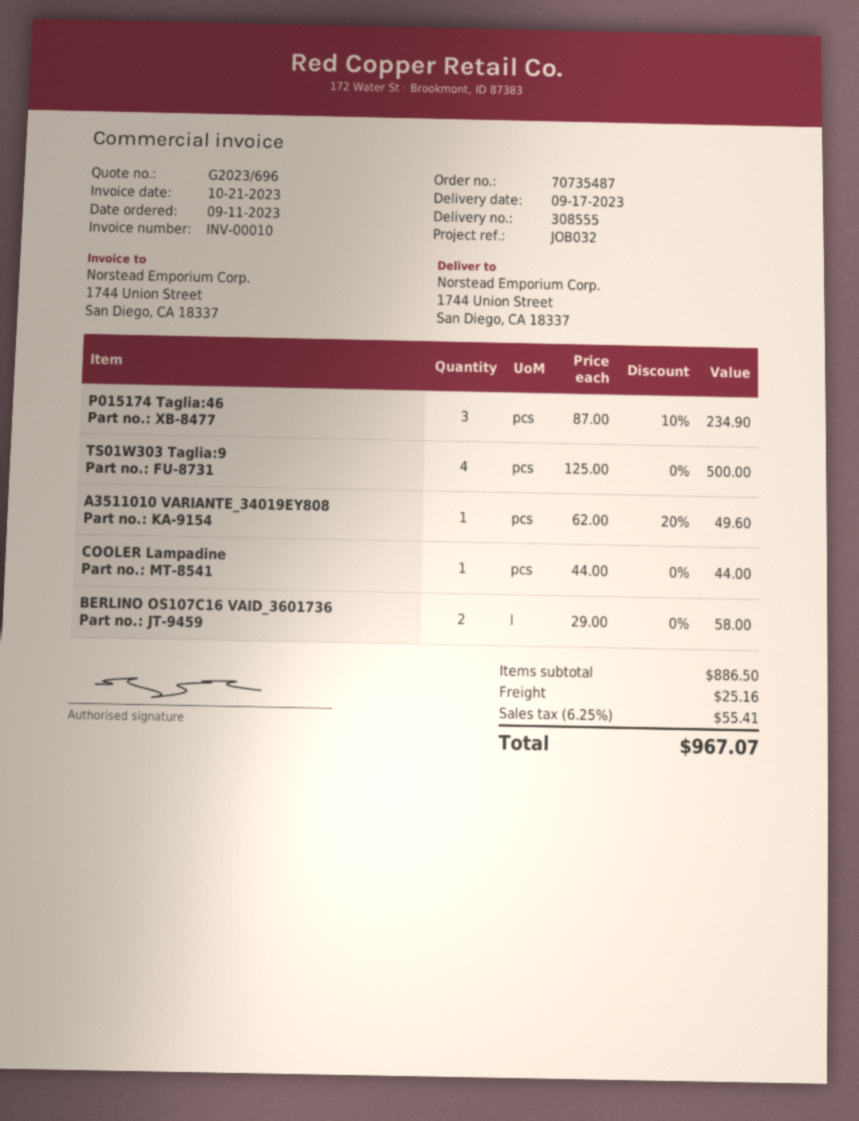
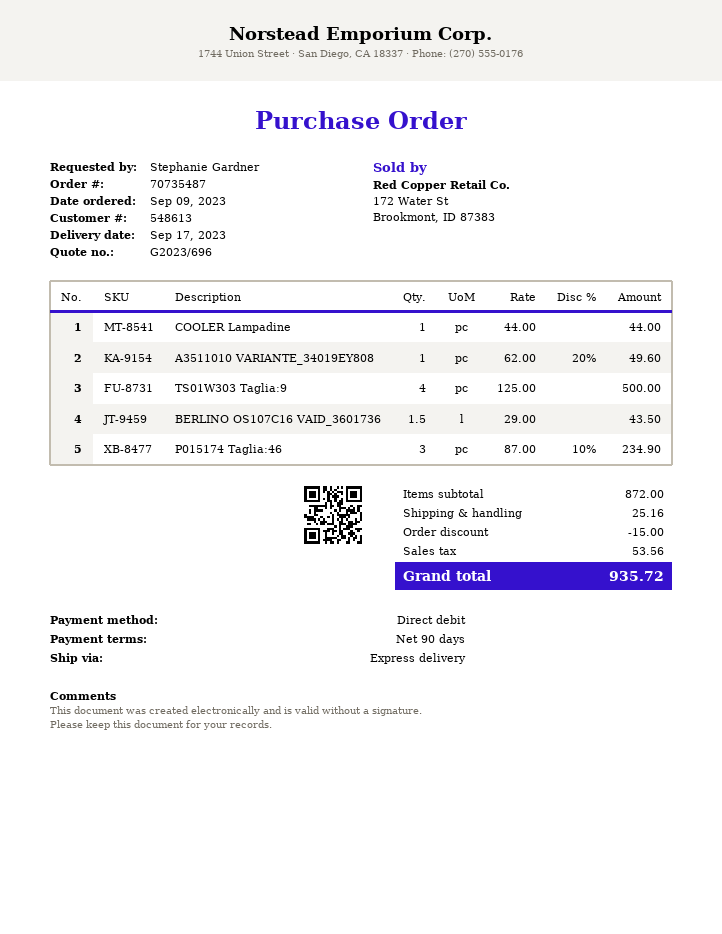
order date: 2023-09-11 -> 2023-09-09
BERLINO OS107C16 VAID_3601736: 2 x 29.00 = 58.00 -> 1.5 x 29.00 = 43.50
subtotal: 886.50 -> 872.00
discount: none -> 15.00
tax: 55.41 -> 53.56
total: 967.07 -> 935.72

